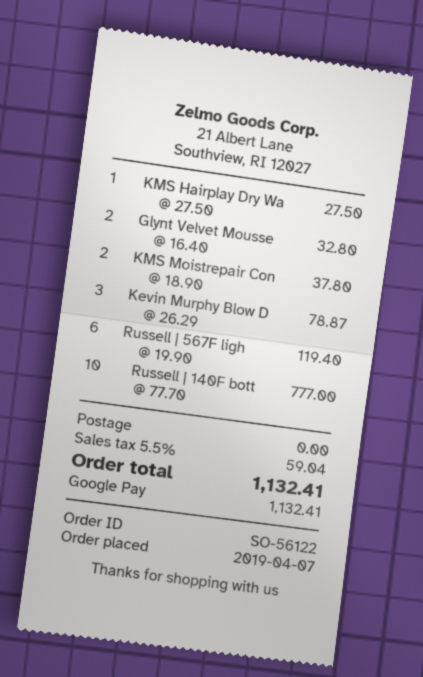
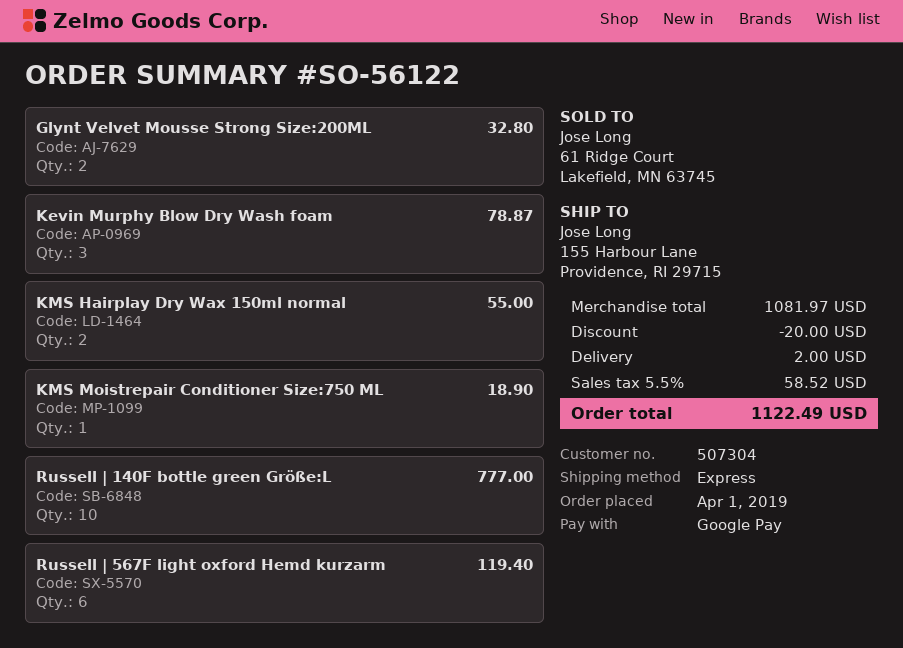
order date: 2019-04-07 -> 2019-04-01
KMS Hairplay Dry Wa: 1 for 27.50 -> 2 for 55.00
KMS Moistrepair Con: 2 for 37.80 -> 1 for 18.90
discount: none -> 20.00
shipping: 0.00 -> 2.00
tax: 5.5% = 59.04 -> 5.5% = 58.52
total: 1132.41 -> 1122.49

